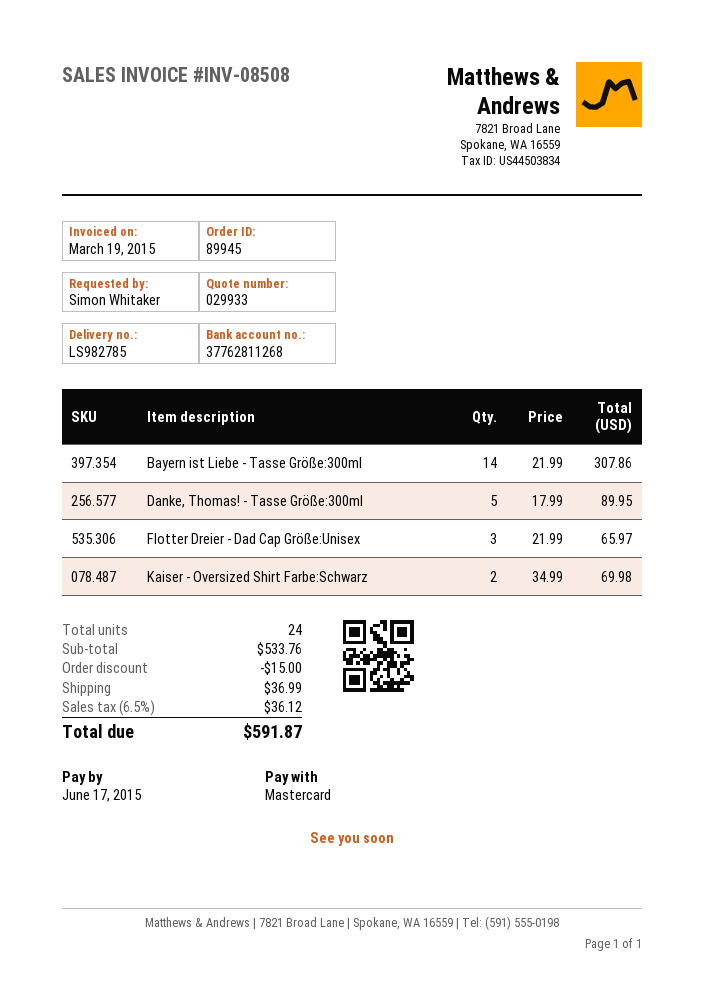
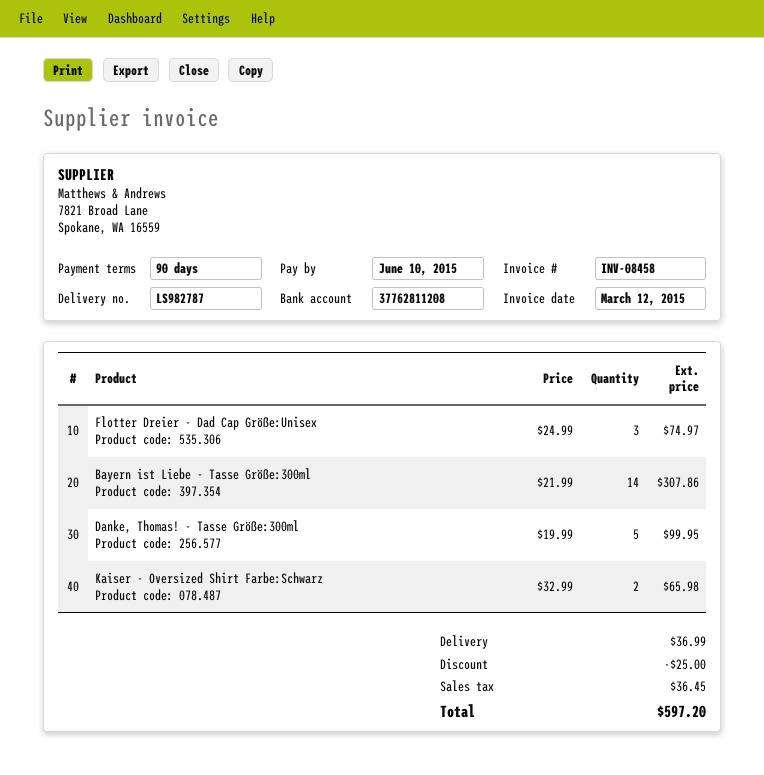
delivery note number: LS982785 -> LS982787
invoice number: INV-08508 -> INV-08458
invoice date: 2015-03-19 -> 2015-03-12
due date: 2015-06-17 -> 2015-06-10
bank account: 37762811268 -> 37762811208
Danke, Thomas! - Tasse Größe:300ml: 5 x 17.99 = 89.95 -> 5 x 19.99 = 99.95
Flotter Dreier - Dad Cap Größe:Unisex: 3 x 21.99 = 65.97 -> 3 x 24.99 = 74.97
Kaiser - Oversized Shirt Farbe:Schwarz: 2 x 34.99 = 69.98 -> 2 x 32.99 = 65.98
discount: 15.00 -> 25.00
tax: 36.12 -> 36.45
total: 591.87 -> 597.20

